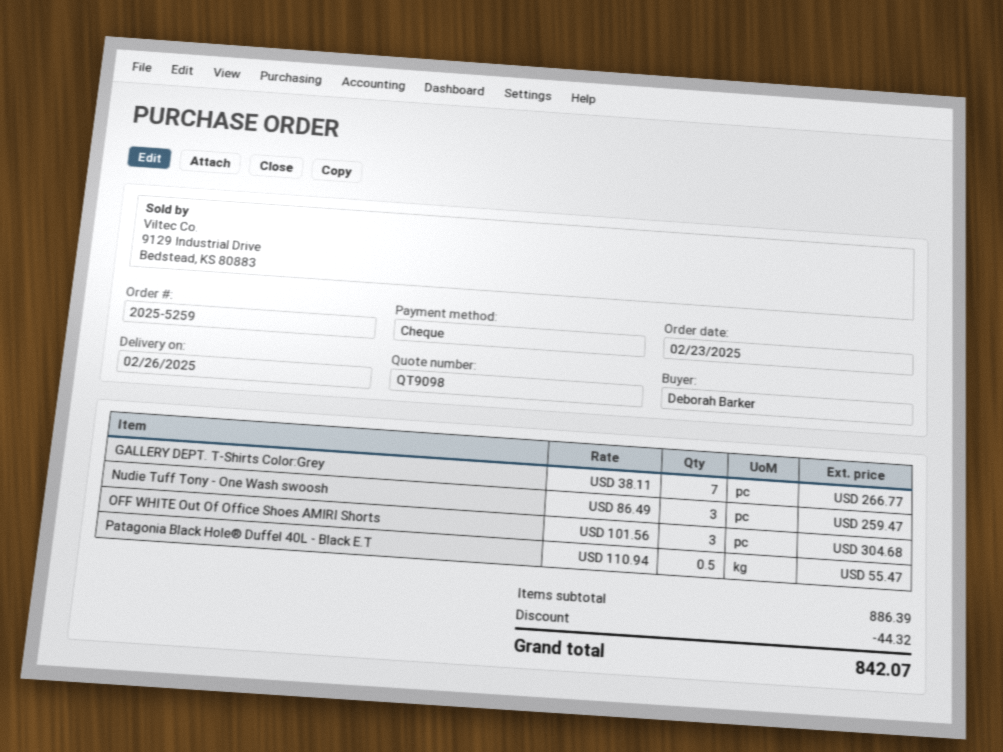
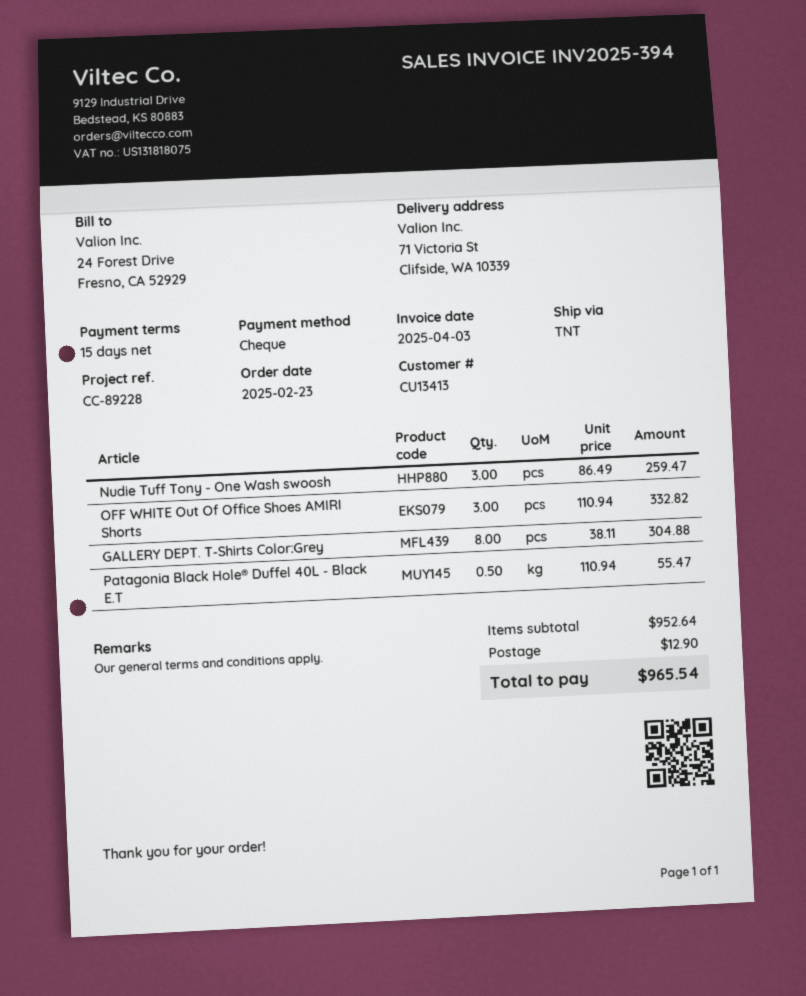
GALLERY DEPT. T-Shirts Color:Grey: 7 x 38.11 = 266.77 -> 8 x 38.11 = 304.88
OFF WHITE Out Of Office Shoes AMIRI Shorts: 3 x 101.56 = 304.68 -> 3 x 110.94 = 332.82
subtotal: 886.39 -> 952.64
discount: 44.32 -> none
shipping: none -> 12.90
total: 842.07 -> 965.54

